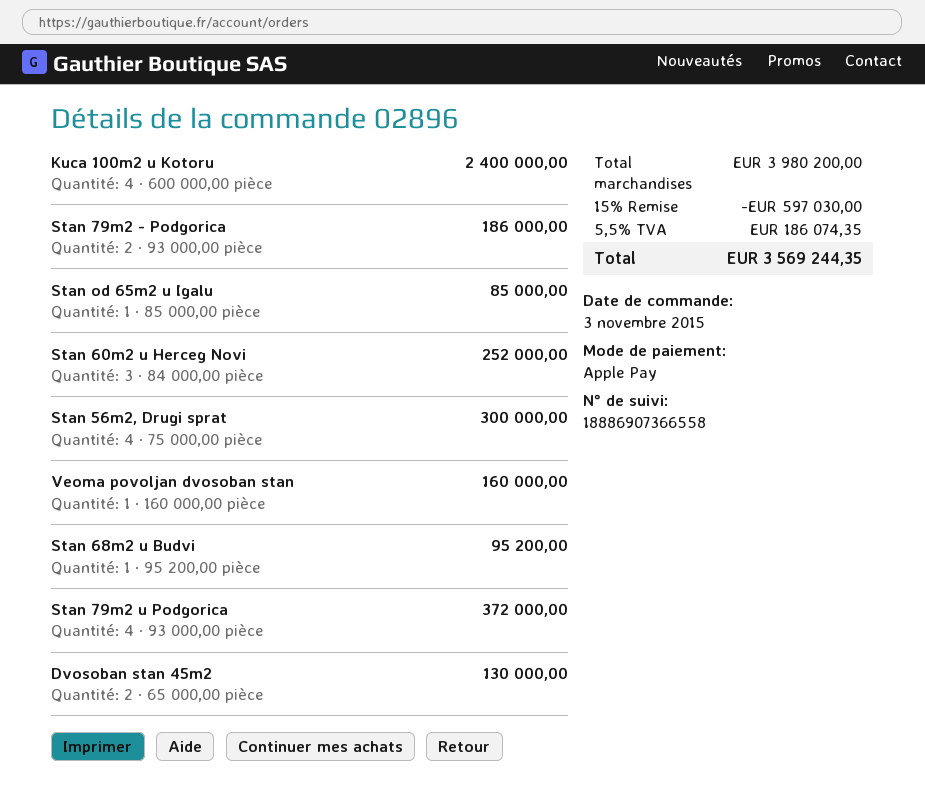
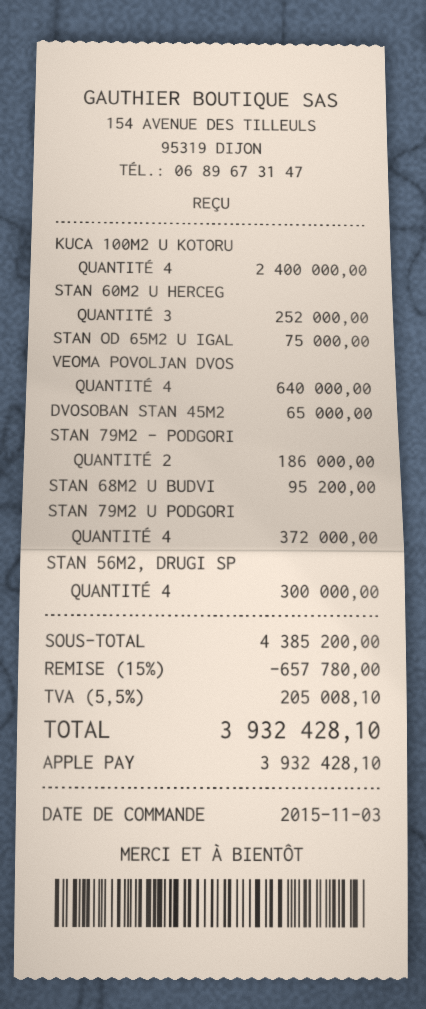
Stan od 65m2 u Igalu: 1 for 85000.00 -> 1 for 75000.00
Veoma povoljan dvosoban stan: 1 for 160000.00 -> 4 for 640000.00
Dvosoban stan 45m2: 2 for 130000.00 -> 1 for 65000.00
subtotal: 3980200.00 -> 4385200.00
discount: 15% = 597030.00 -> 15% = 657780.00
tax: 5.5% = 186074.35 -> 5.5% = 205008.10
total: 3569244.35 -> 3932428.10

